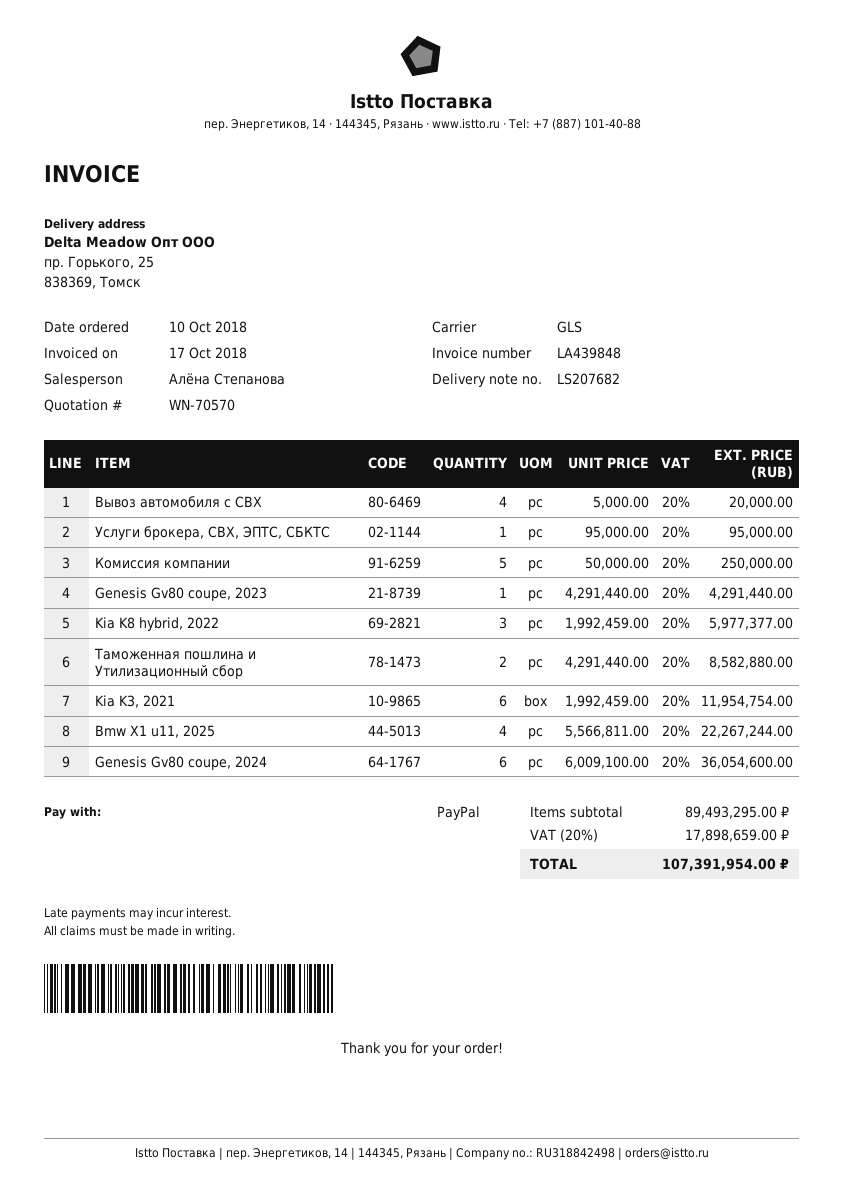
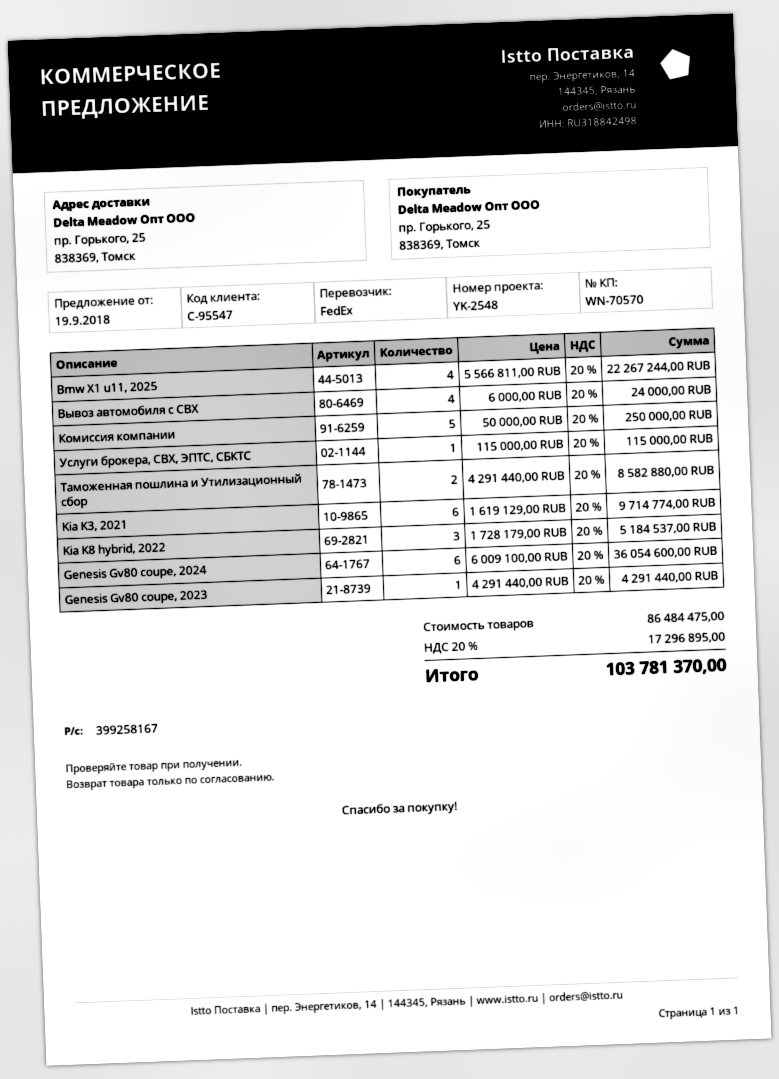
shipping method: GLS -> FedEx
Вывоз автомобиля с СВХ: 4 x 5000.00 = 20000.00 -> 4 x 6000.00 = 24000.00
Услуги брокера, СВХ, ЭПТС, СБКТС: 1 x 95000.00 = 95000.00 -> 1 x 115000.00 = 115000.00
Kia K8 hybrid, 2022: 3 x 1992459.00 = 5977377.00 -> 3 x 1728179.00 = 5184537.00
Kia K3, 2021: 6 x 1992459.00 = 11954754.00 -> 6 x 1619129.00 = 9714774.00
subtotal: 89493295.00 -> 86484475.00
tax: 20% = 17898659.00 -> 20% = 17296895.00
total: 107391954.00 -> 103781370.00

